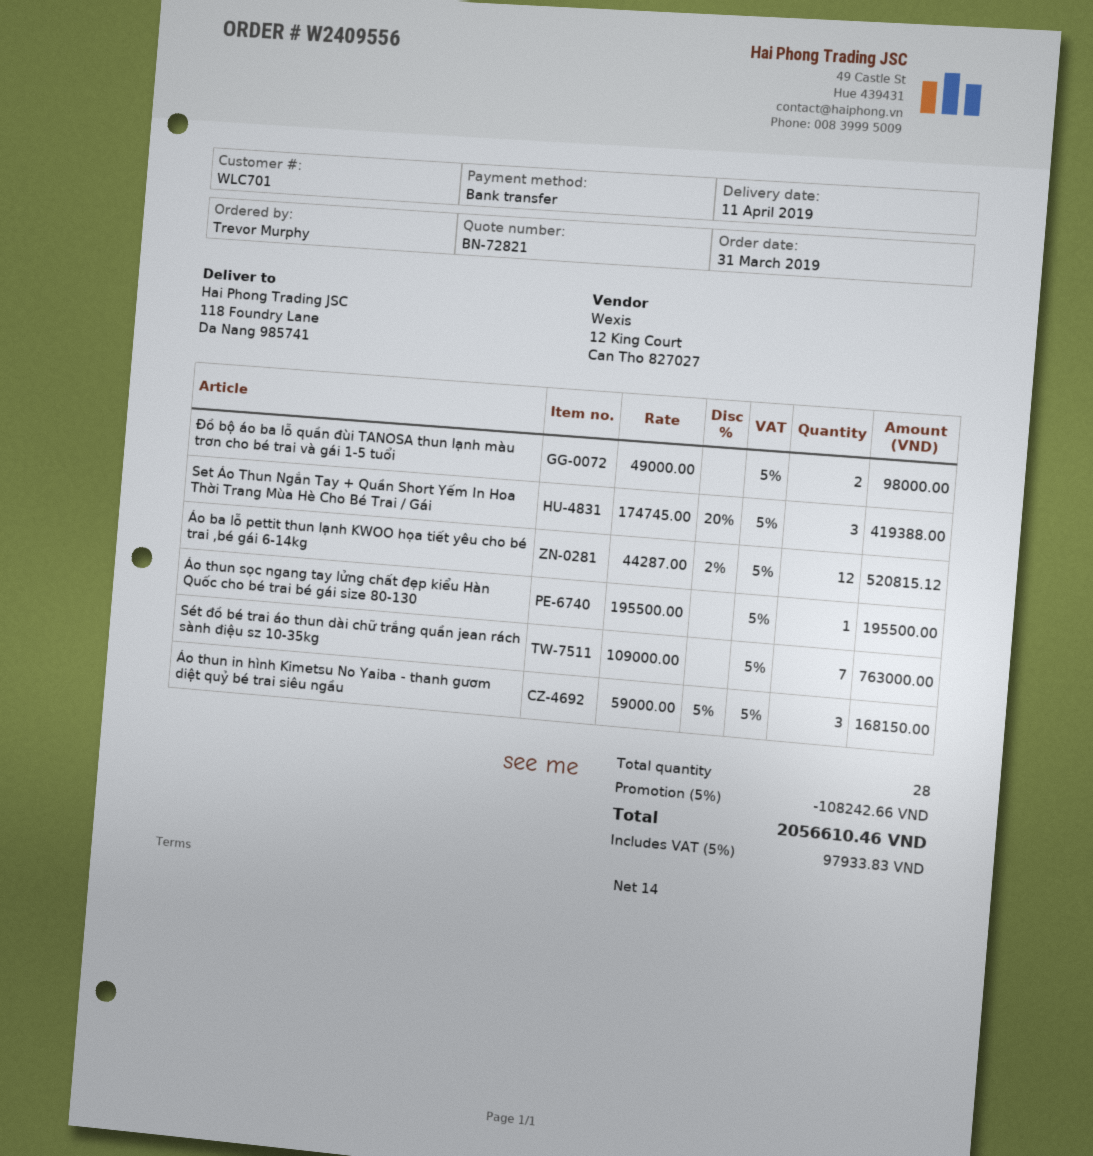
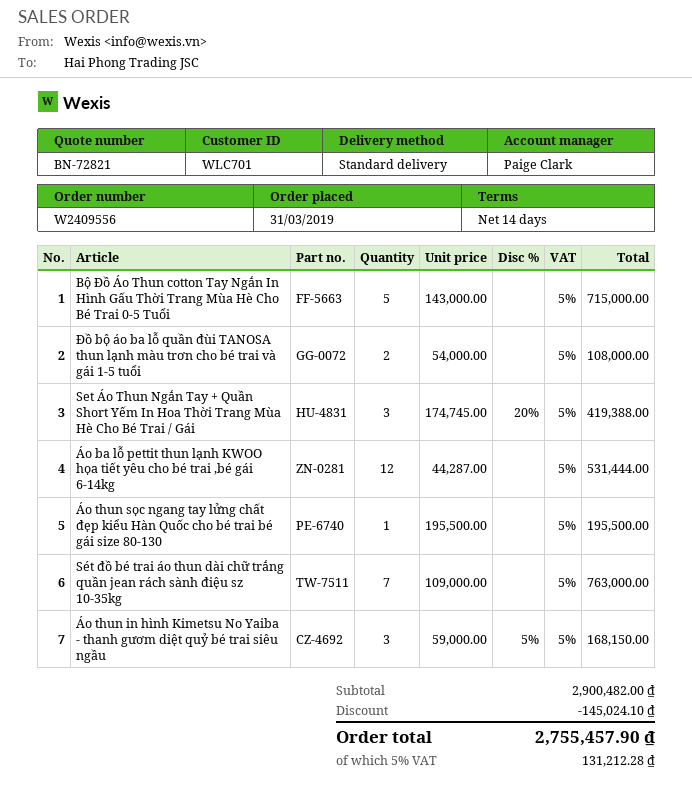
Đồ bộ áo ba lỗ quần đùi TANOSA thun lạnh màu trơn cho bé trai và gái 1-5 tuổi: 2 x 49000.00 = 98000.00 -> 2 x 54000.00 = 108000.00
Áo ba lỗ pettit thun lạnh KWOO họa tiết yêu cho bé trai ,bé gái 6-14kg: 12 x 44287.00 - 2% = 520815.12 -> 12 x 44287.00 = 531444.00
Bộ Đồ Áo Thun cotton Tay Ngắn In Hình Gấu Thời Trang Mùa Hè Cho Bé Trai 0-5 Tuổi: none -> 5 x 143000.00 = 715000.00
discount: 108242.66 -> 145024.10
tax: 5% = 97933.83 -> 5% = 131212.28
total: 2056610.46 -> 2755457.90

